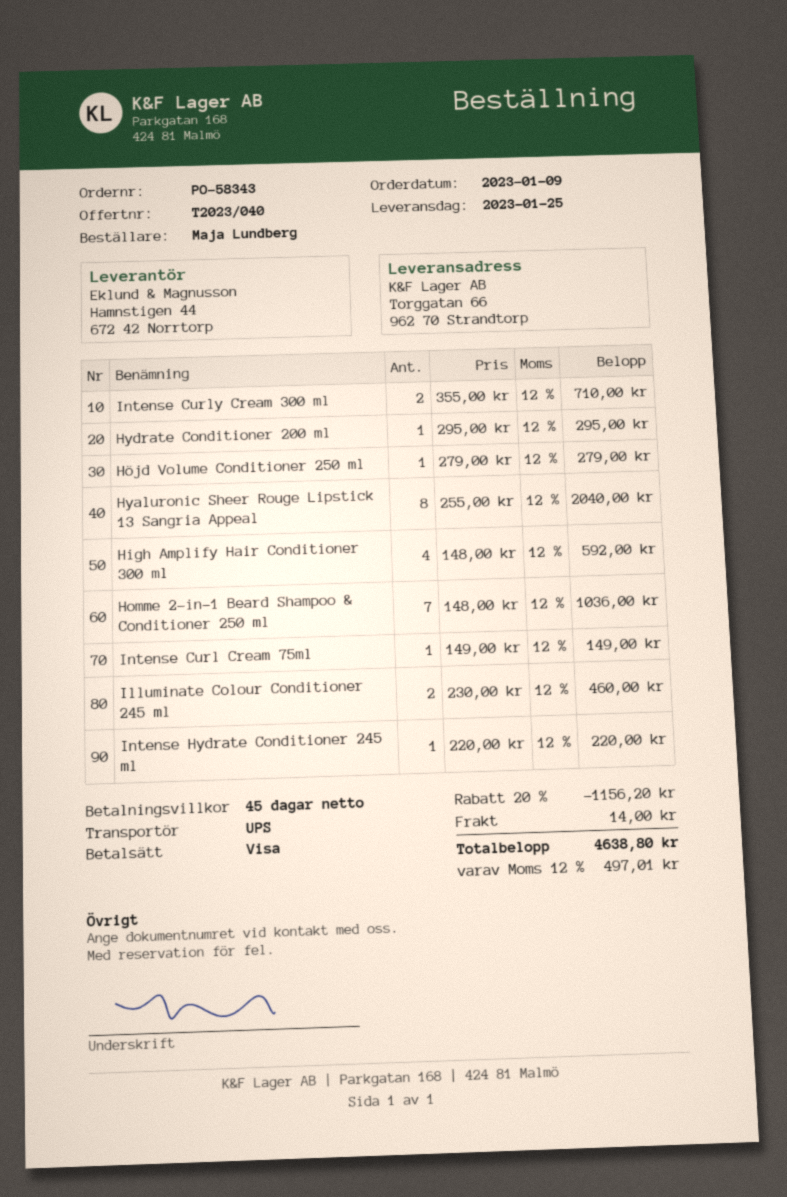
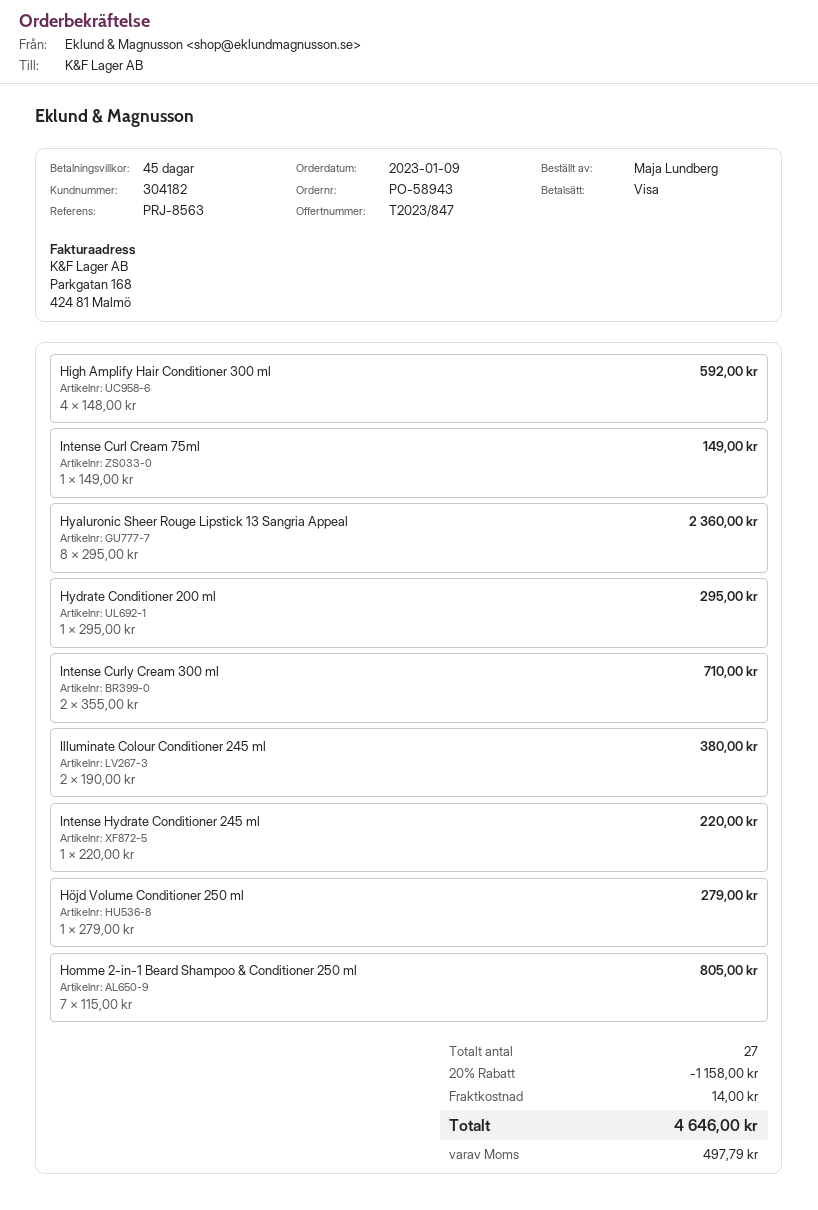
quote number: T2023/040 -> T2023/847
order number: PO-58343 -> PO-58943
Hyaluronic Sheer Rouge Lipstick 13 Sangria Appeal: 8 x 255.00 = 2040.00 -> 8 x 295.00 = 2360.00
Homme 2-in-1 Beard Shampoo & Conditioner 250 ml: 7 x 148.00 = 1036.00 -> 7 x 115.00 = 805.00
Illuminate Colour Conditioner 245 ml: 2 x 230.00 = 460.00 -> 2 x 190.00 = 380.00
discount: 20% = 1156.20 -> 20% = 1158.00
tax: 497.01 -> 497.79
total: 4638.80 -> 4646.00

